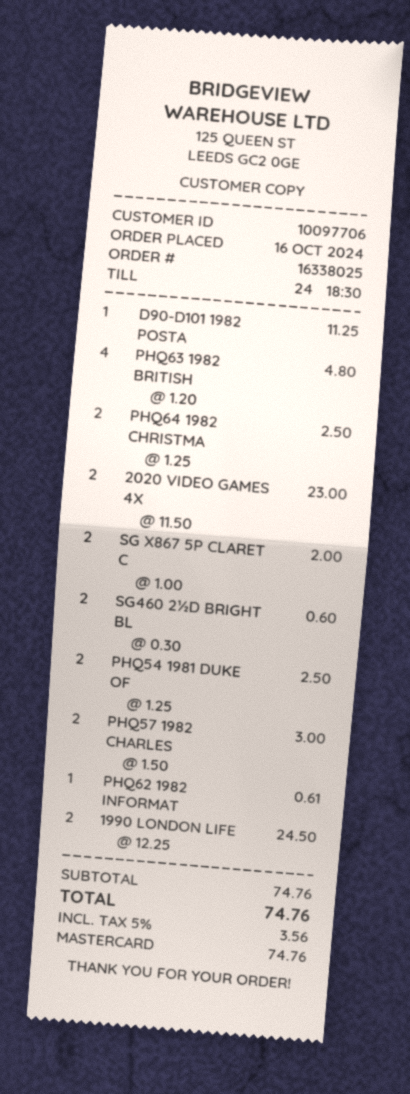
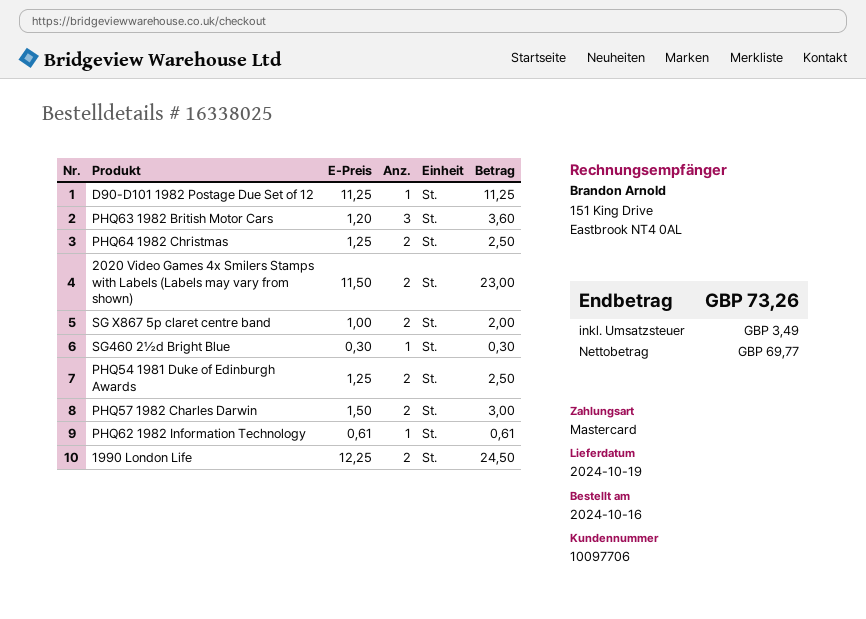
PHQ63 1982 BRITISH: 4 x 1.20 = 4.80 -> 3 x 1.20 = 3.60
SG460 2½D BRIGHT BL: 2 x 0.30 = 0.60 -> 1 x 0.30 = 0.30
tax: 3.56 -> 3.49
total: 74.76 -> 73.26

